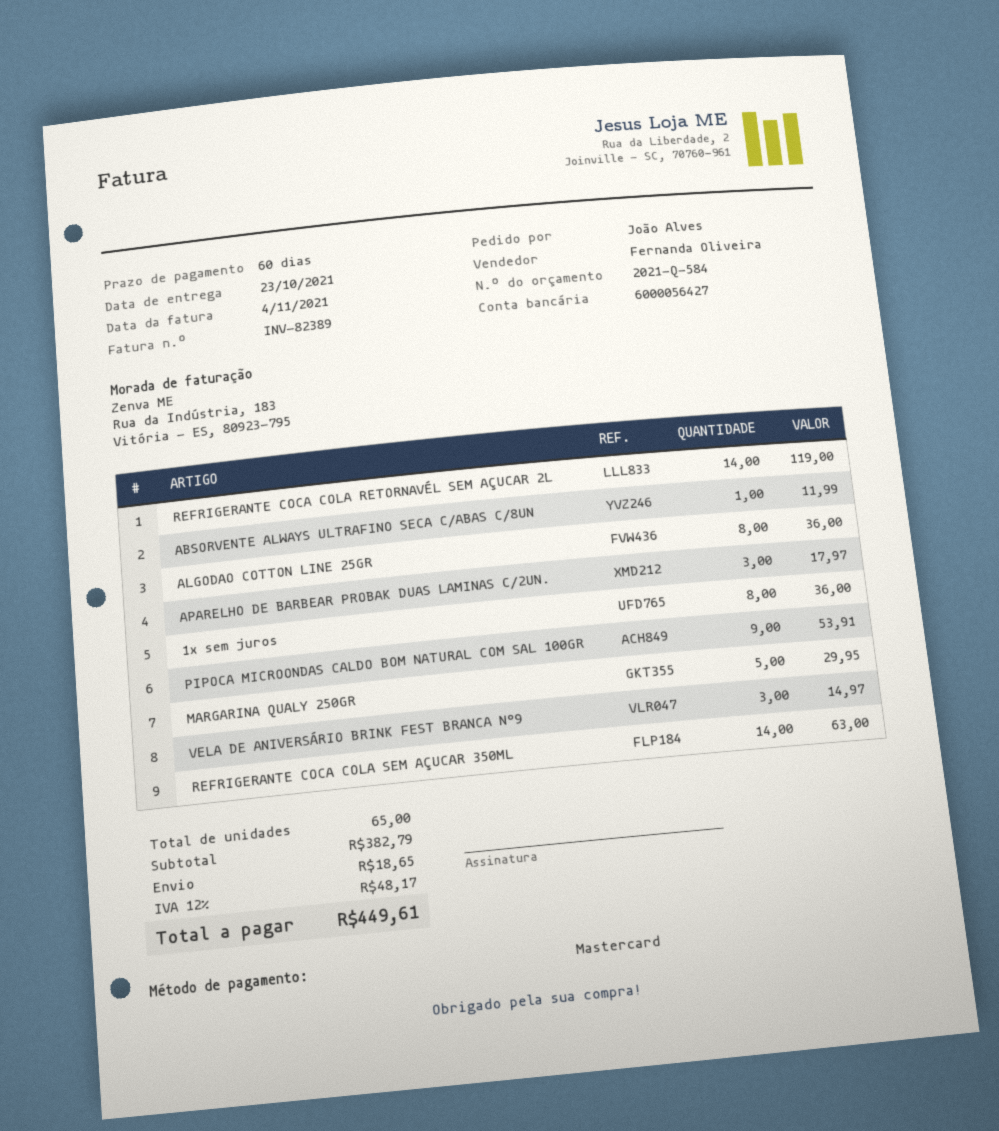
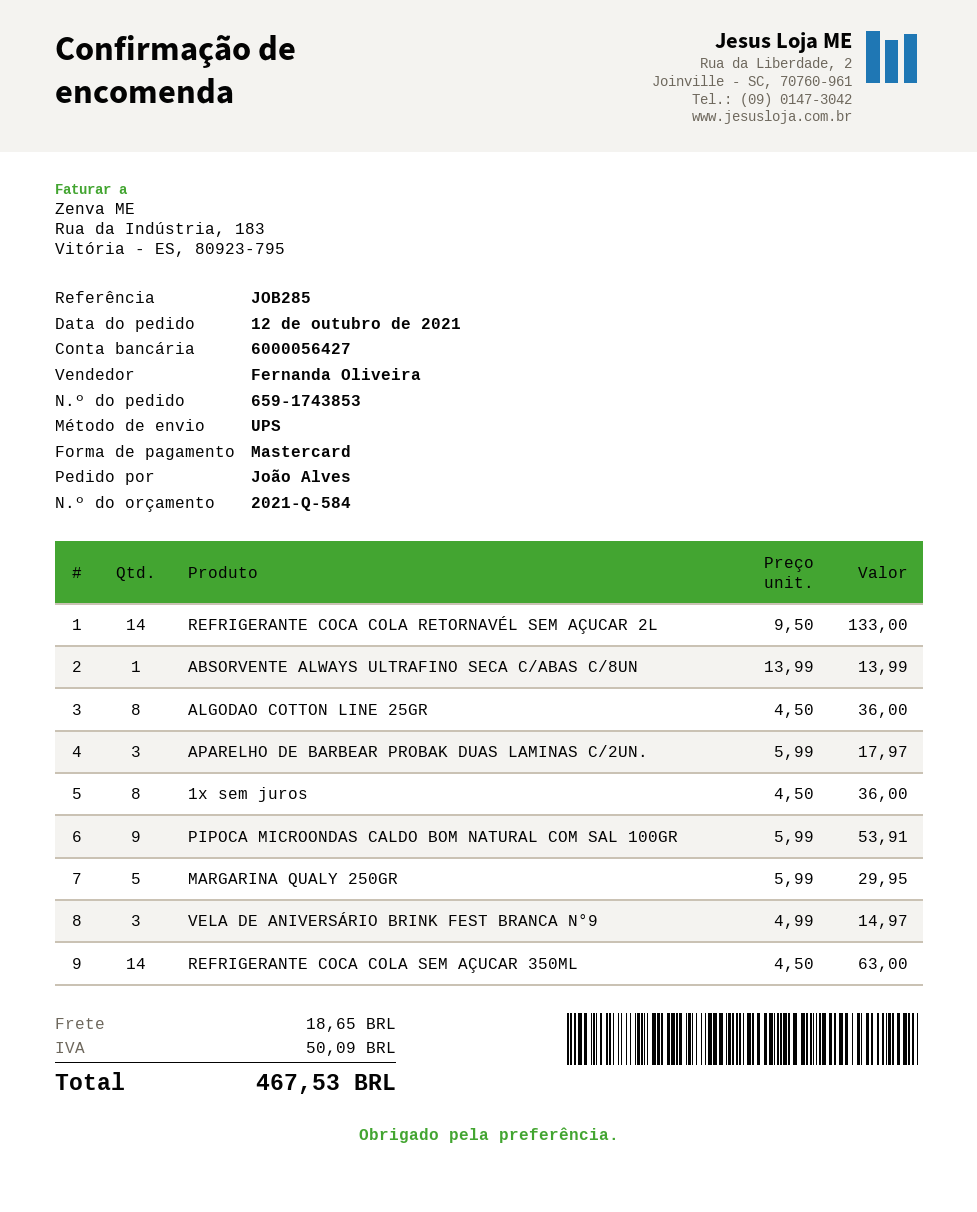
REFRIGERANTE COCA COLA RETORNAVÉL SEM AÇUCAR 2L: 14 for 119.00 -> 14 for 133.00
ABSORVENTE ALWAYS ULTRAFINO SECA C/ABAS C/8UN: 1 for 11.99 -> 1 for 13.99
tax: 48.17 -> 50.09
total: 449.61 -> 467.53

